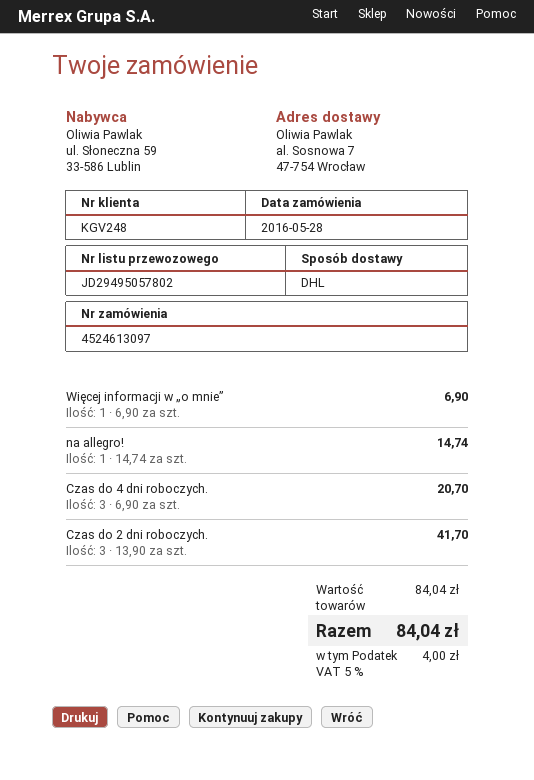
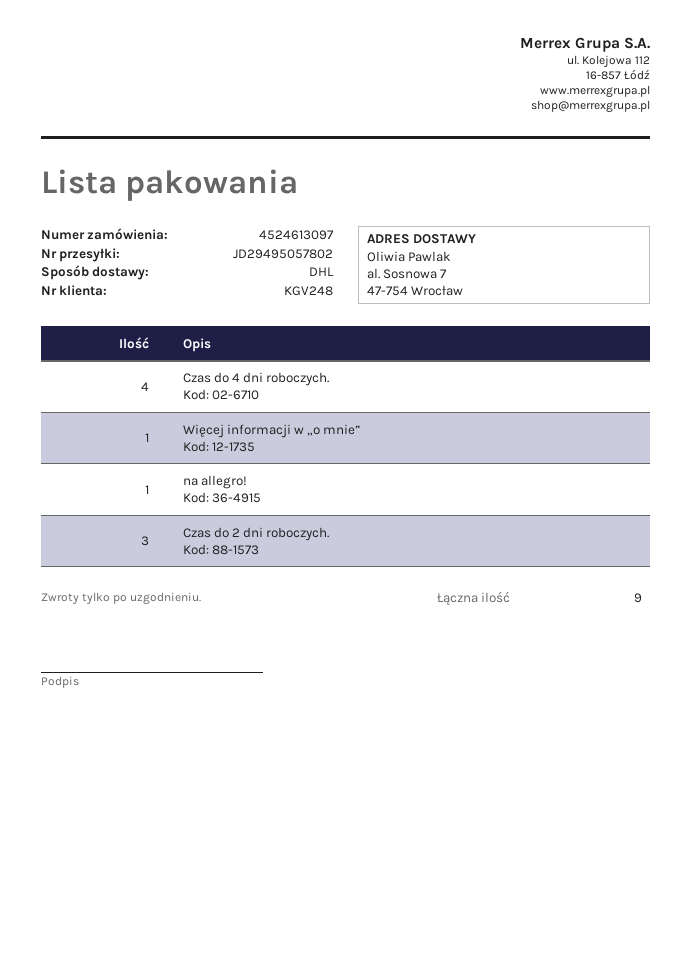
Czas do 4 dni roboczych.: 3 -> 4

